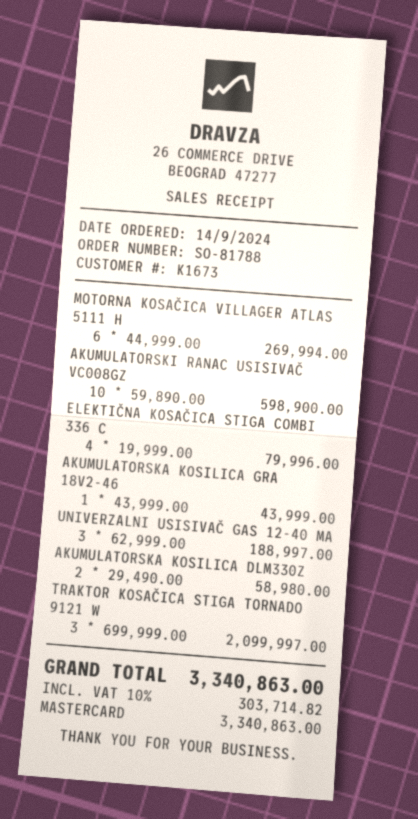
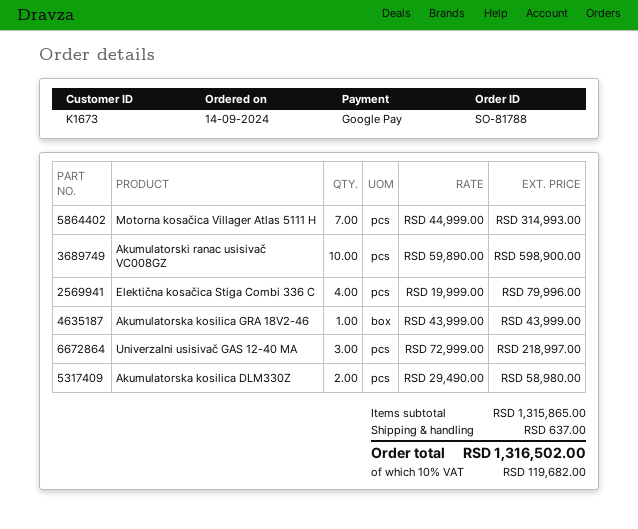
payment method: Mastercard -> Google Pay
MOTORNA KOSAČICA VILLAGER ATLAS 5111 H: 6 x 44999.00 = 269994.00 -> 7 x 44999.00 = 314993.00
UNIVERZALNI USISIVAČ GAS 12-40 MA: 3 x 62999.00 = 188997.00 -> 3 x 72999.00 = 218997.00
TRAKTOR KOSAČICA STIGA TORNADO 9121 W: 3 x 699999.00 = 2099997.00 -> none
shipping: none -> 637.00
tax: 10% = 303714.82 -> 10% = 119682.00
total: 3340863.00 -> 1316502.00

